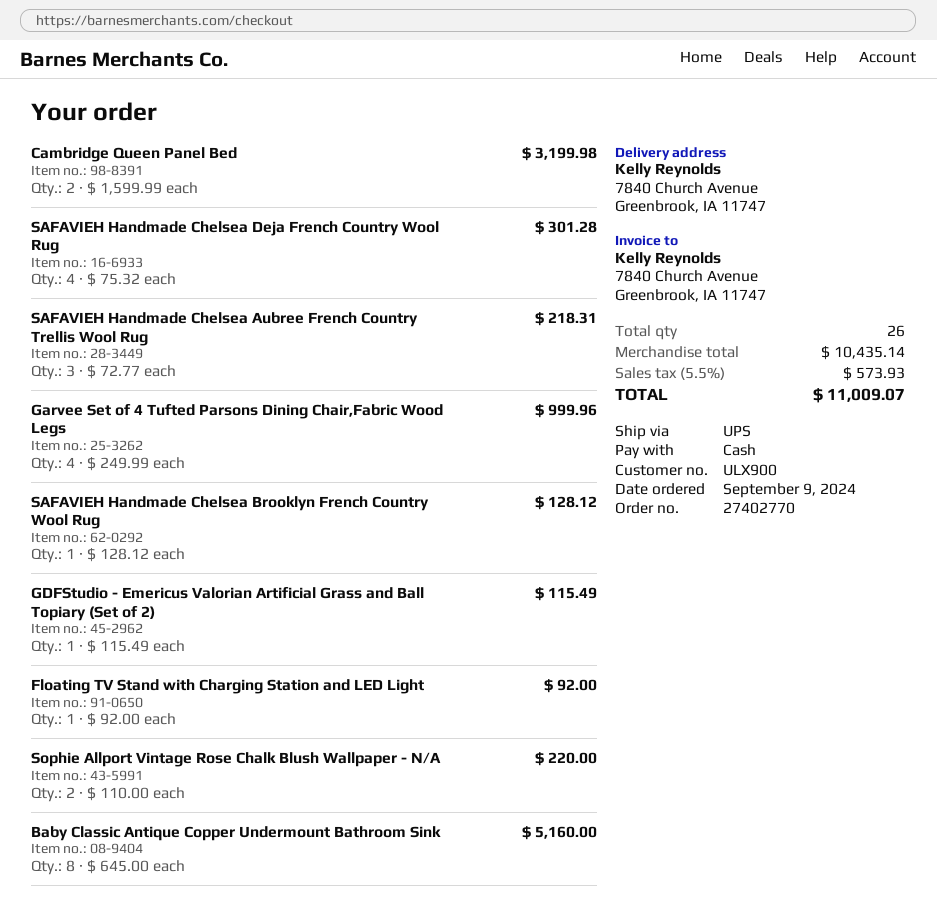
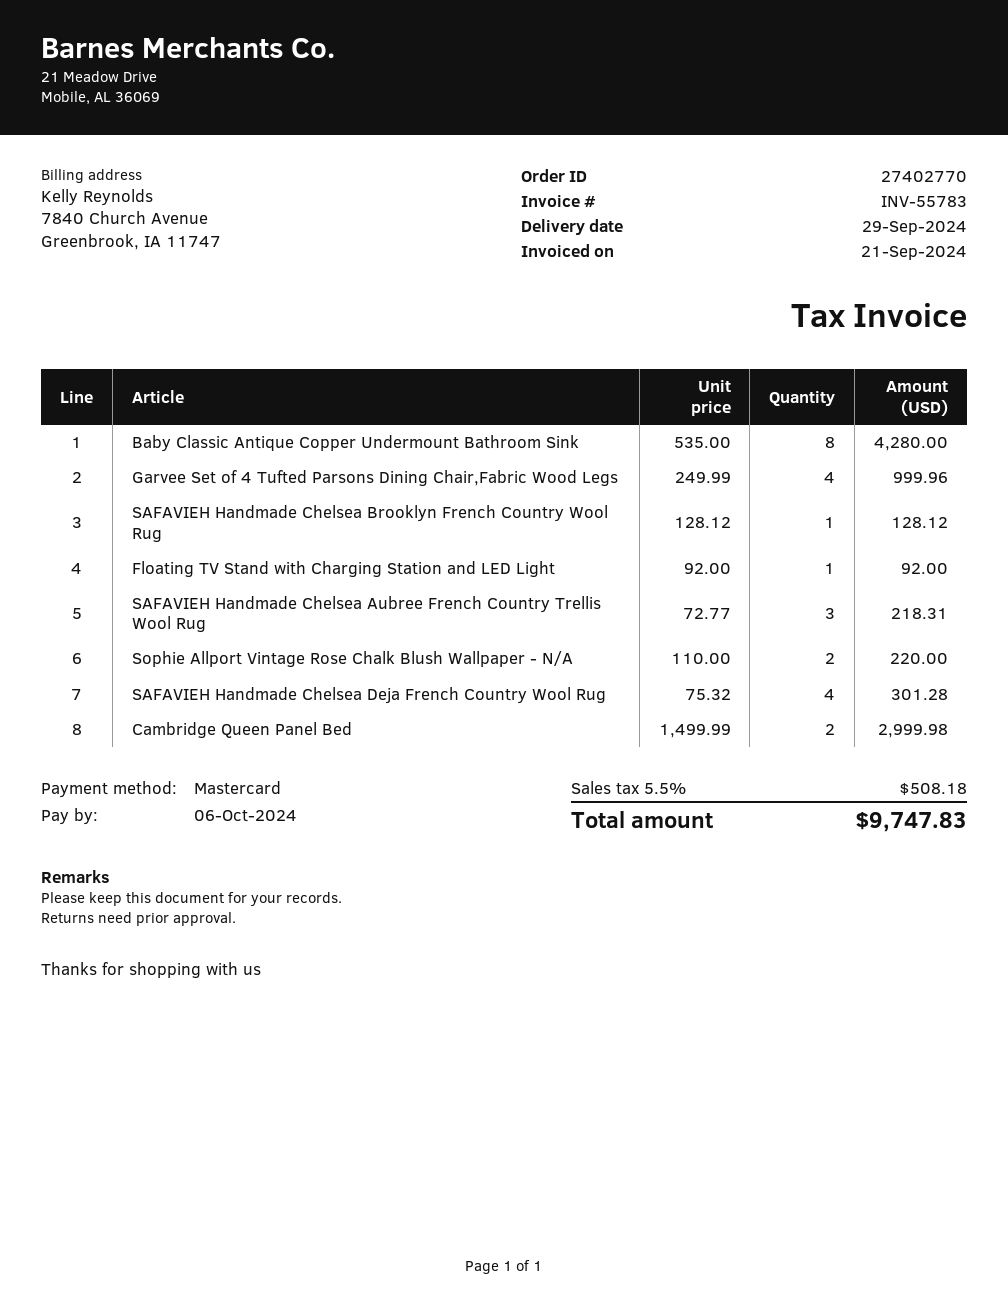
payment method: cash -> Mastercard
Cambridge Queen Panel Bed: 2 x 1599.99 = 3199.98 -> 2 x 1499.99 = 2999.98
GDFStudio - Emericus Valorian Artificial Grass and Ball Topiary (Set of 2): 1 x 115.49 = 115.49 -> none
Baby Classic Antique Copper Undermount Bathroom Sink: 8 x 645.00 = 5160.00 -> 8 x 535.00 = 4280.00
tax: 5.5% = 573.93 -> 5.5% = 508.18
total: 11009.07 -> 9747.83

